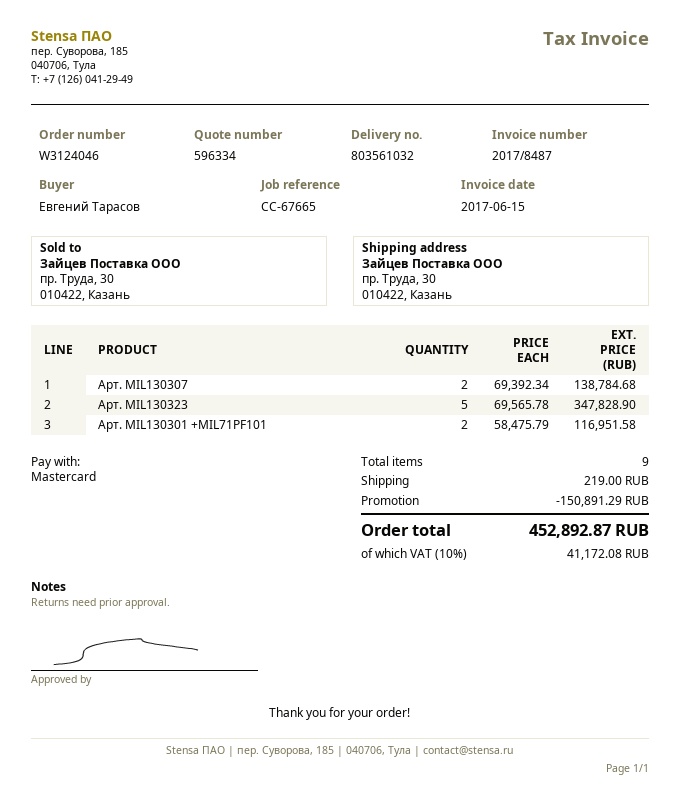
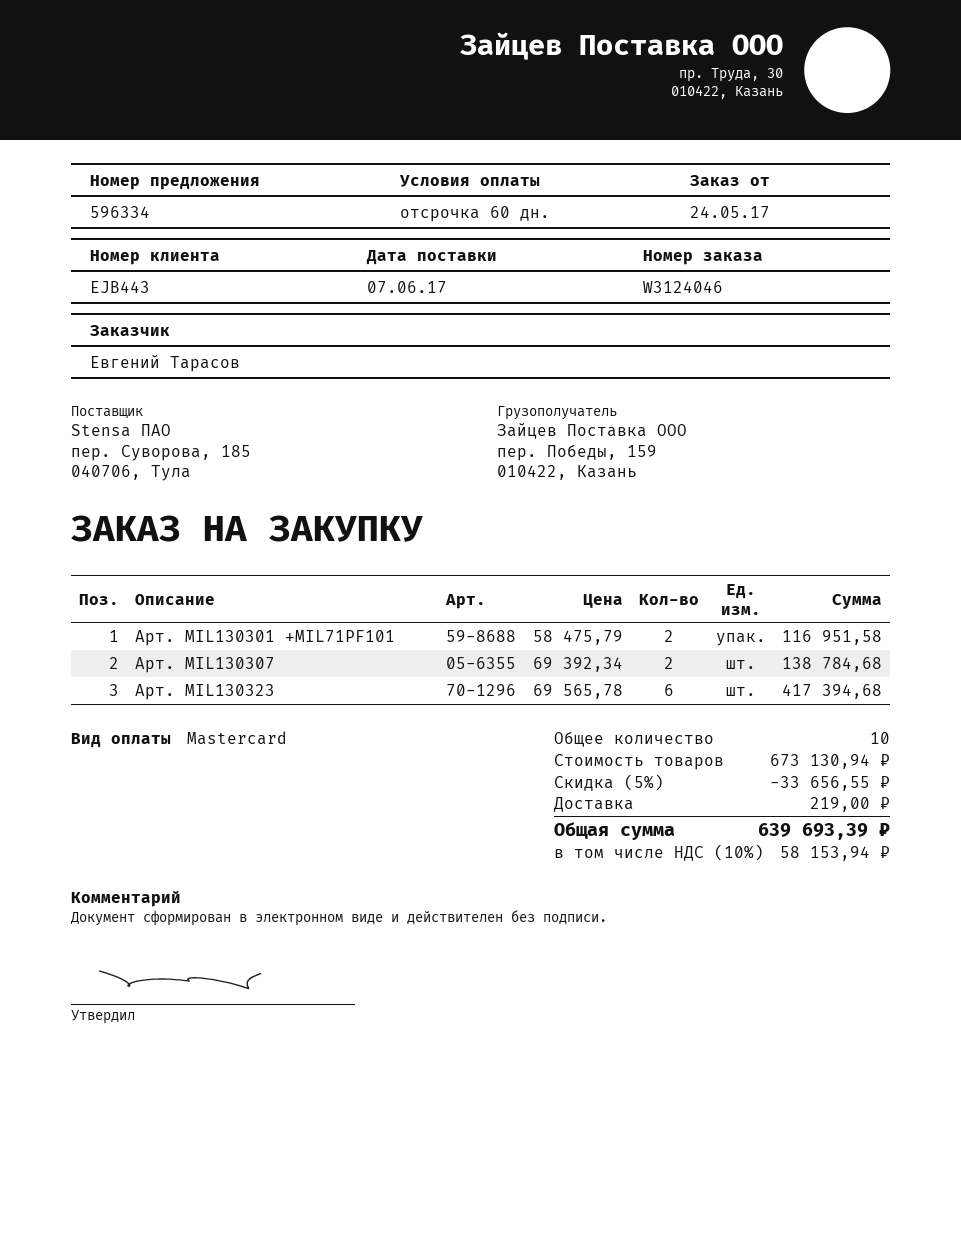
ship to: пр. Труда, 30, 010422, Казань -> пер. Победы, 159, 010422, Казань
Арт. MIL130323: 5 x 69565.78 = 347828.90 -> 6 x 69565.78 = 417394.68
total quantity: 9 -> 10
discount: 150891.29 -> 33656.55
tax: 10% = 41172.08 -> 10% = 58153.94
total: 452892.87 -> 639693.39

